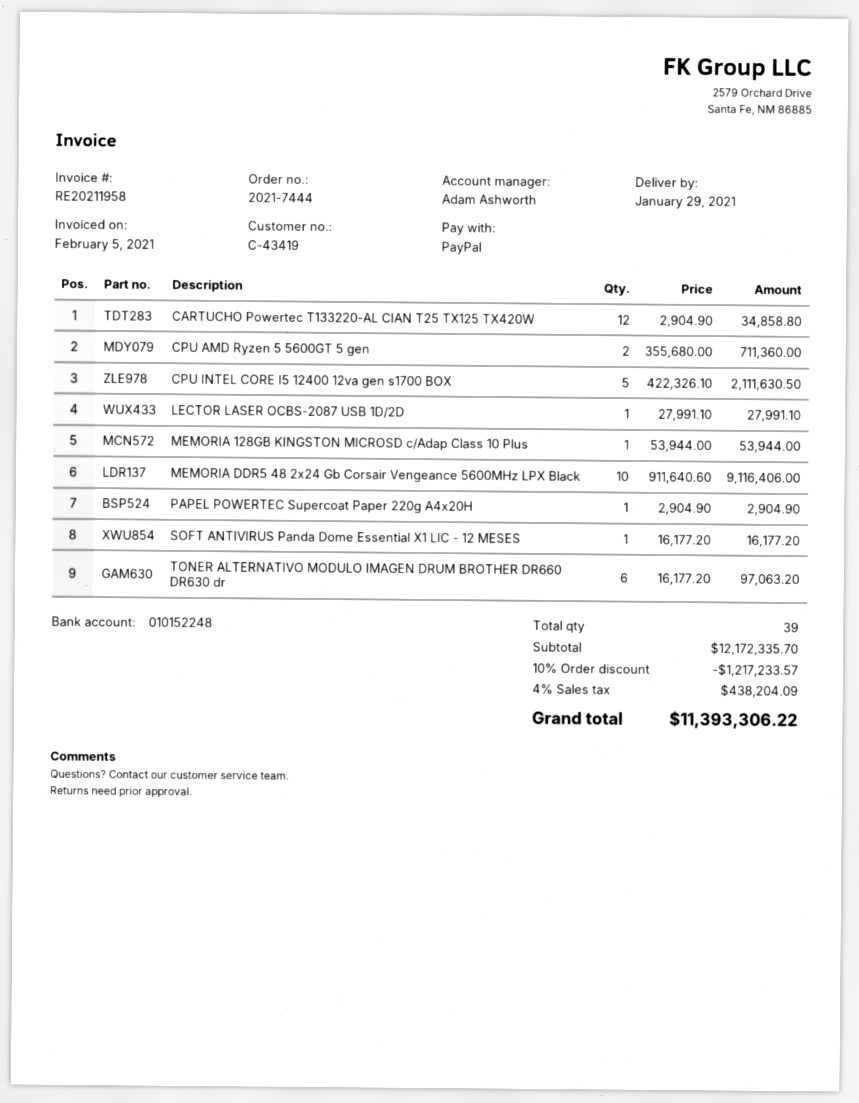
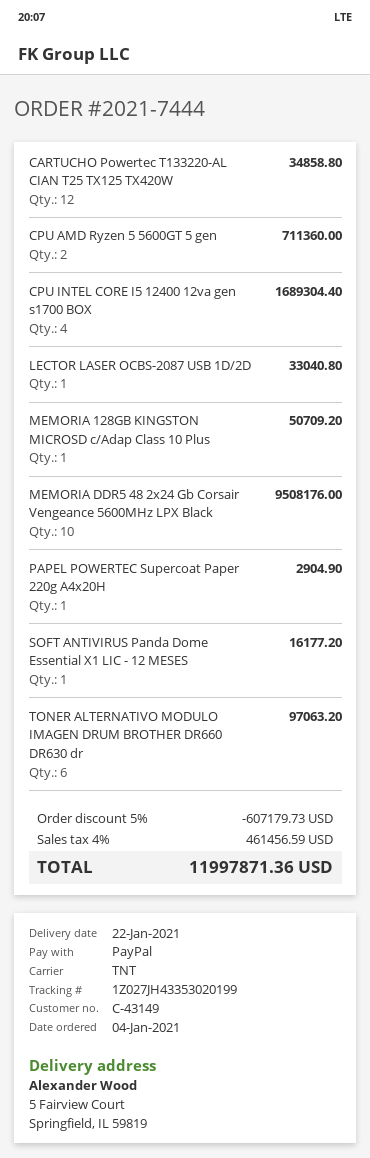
delivery date: 2021-01-29 -> 2021-01-22
customer number: C-43419 -> C-43149
CPU INTEL CORE I5 12400 12va gen s1700 BOX: 5 for 2111630.50 -> 4 for 1689304.40
LECTOR LASER OCBS-2087 USB 1D/2D: 1 for 27991.10 -> 1 for 33040.80
MEMORIA 128GB KINGSTON MICROSD c/Adap Class 10 Plus: 1 for 53944.00 -> 1 for 50709.20
MEMORIA DDR5 48 2x24 Gb Corsair Vengeance 5600MHz LPX Black: 10 for 9116406.00 -> 10 for 9508176.00
discount: 10% = 1217233.57 -> 5% = 607179.73
tax: 4% = 438204.09 -> 4% = 461456.59
total: 11393306.22 -> 11997871.36

